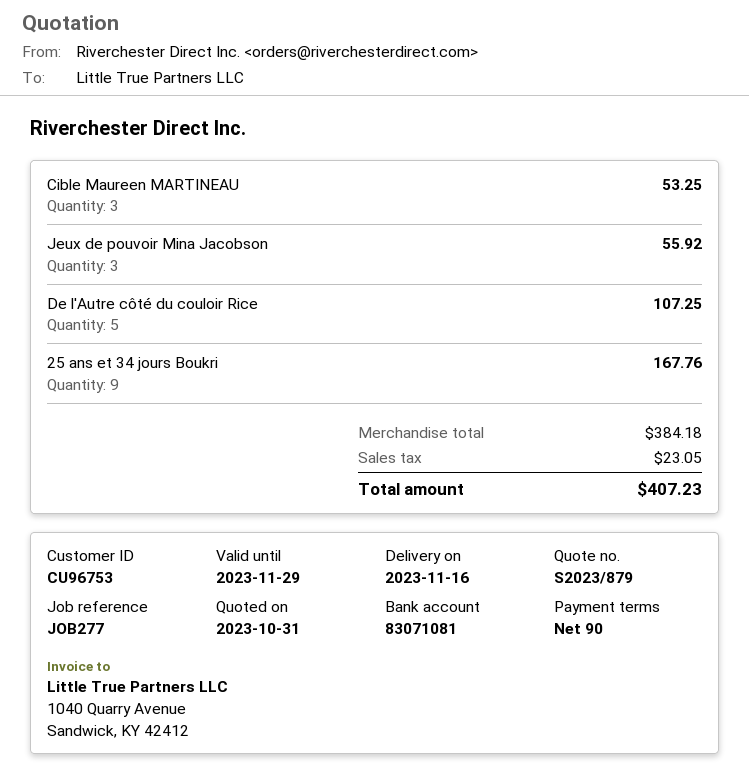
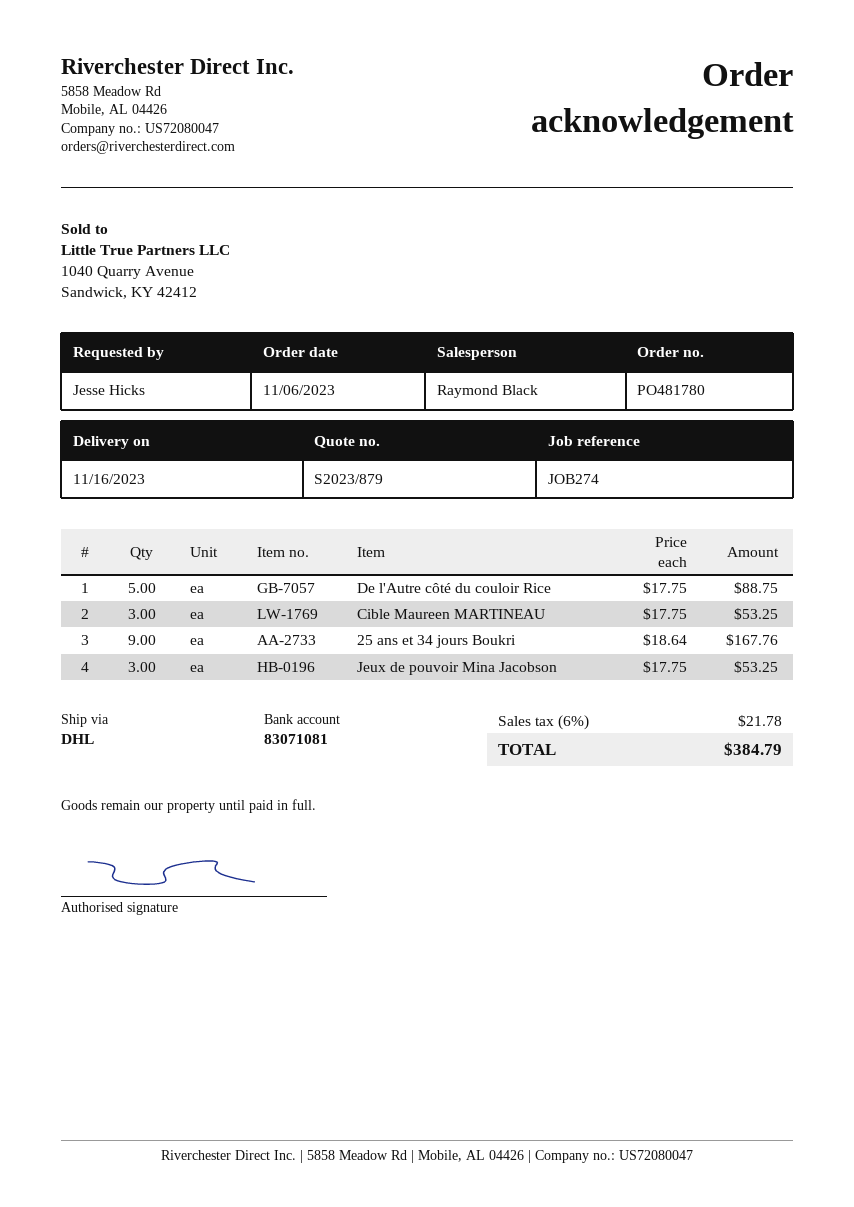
reference: JOB277 -> JOB274
Jeux de pouvoir Mina Jacobson: 3 for 55.92 -> 3 for 53.25
De l'Autre côté du couloir Rice: 5 for 107.25 -> 5 for 88.75
tax: 23.05 -> 21.78
total: 407.23 -> 384.79

